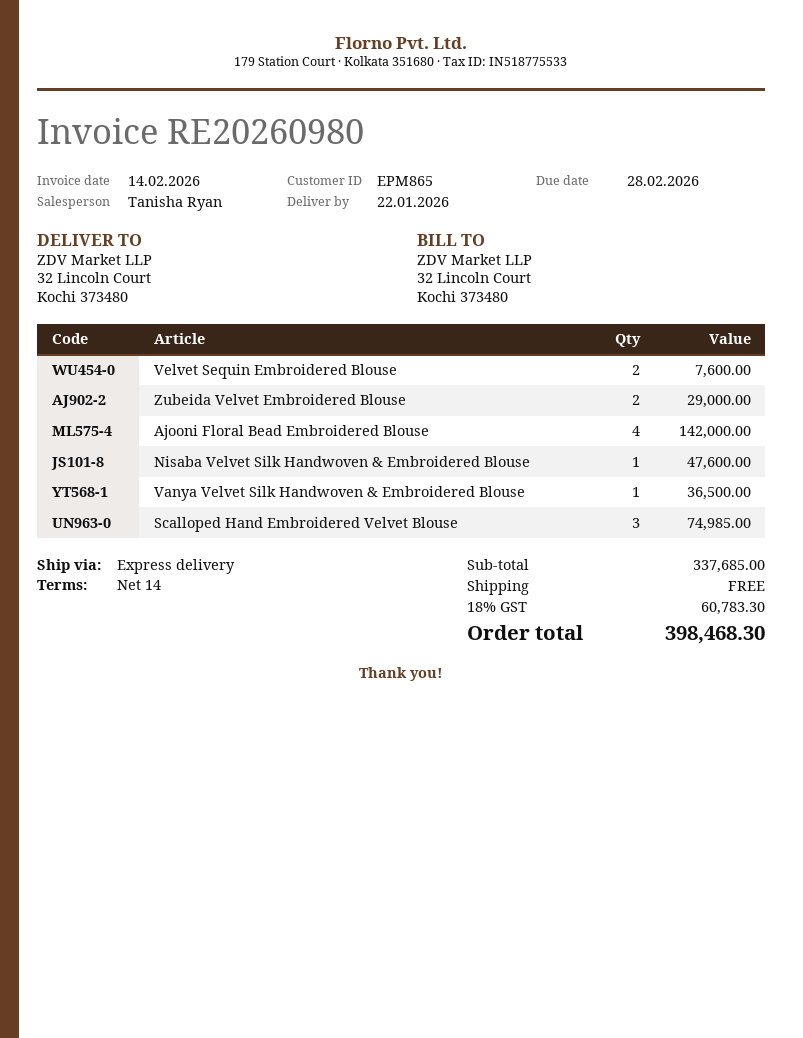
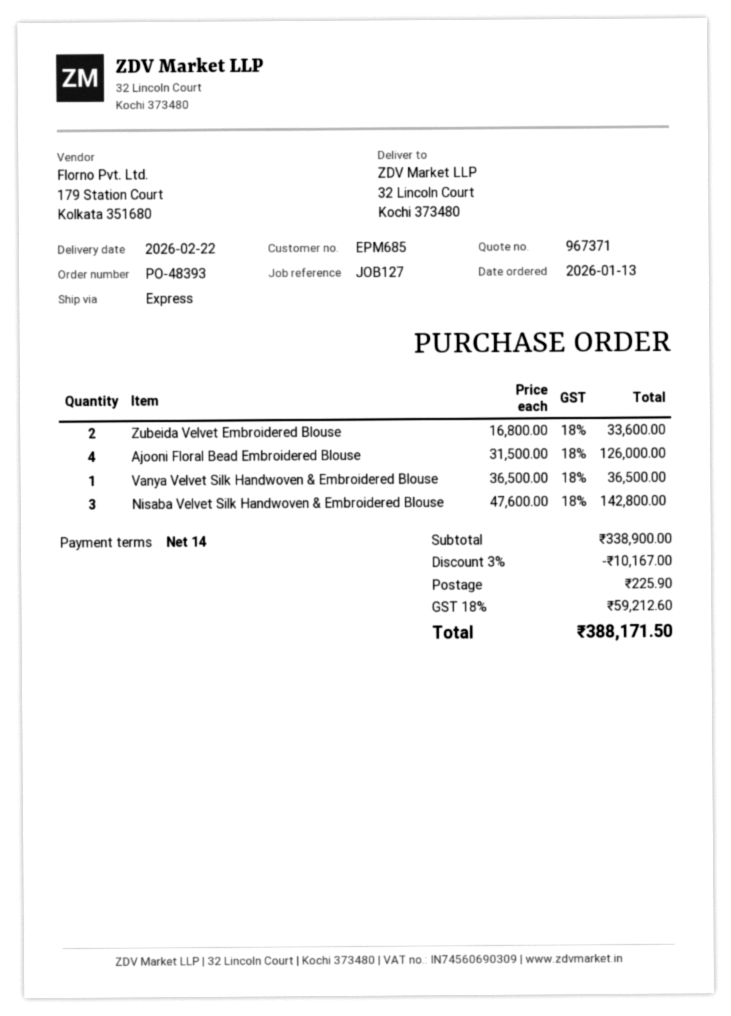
delivery date: 2026-01-22 -> 2026-02-22
customer number: EPM865 -> EPM685
Velvet Sequin Embroidered Blouse: 2 for 7600.00 -> none
Zubeida Velvet Embroidered Blouse: 2 for 29000.00 -> 2 for 33600.00
Ajooni Floral Bead Embroidered Blouse: 4 for 142000.00 -> 4 for 126000.00
Nisaba Velvet Silk Handwoven & Embroidered Blouse: 1 for 47600.00 -> 3 for 142800.00
Scalloped Hand Embroidered Velvet Blouse: 3 for 74985.00 -> none
subtotal: 337685.00 -> 338900.00
discount: none -> 3% = 10167.00
shipping: 0.00 -> 225.90
tax: 18% = 60783.30 -> 18% = 59212.60
total: 398468.30 -> 388171.50

